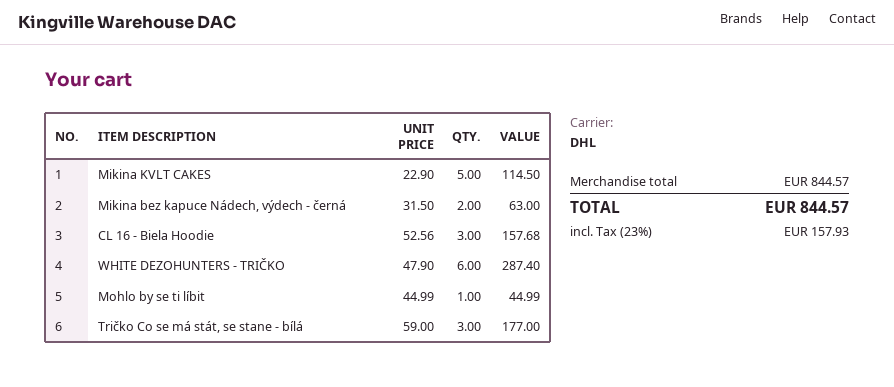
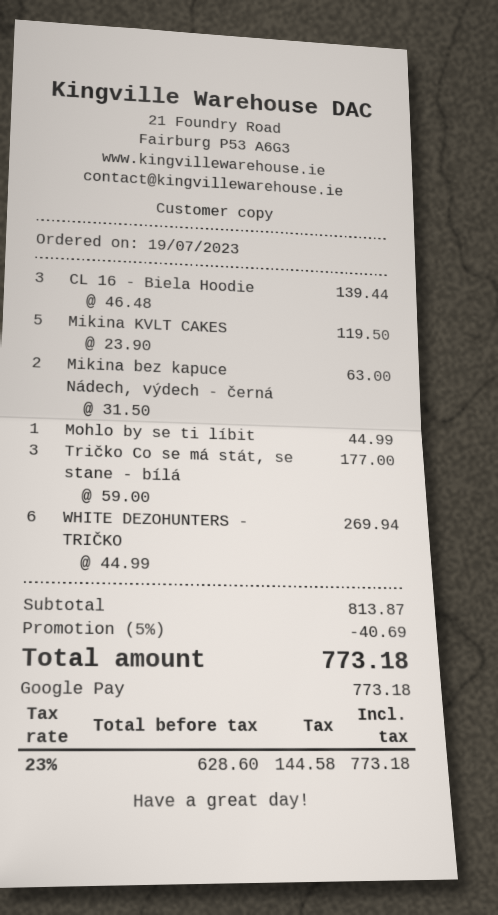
Mikina KVLT CAKES: 5 x 22.90 = 114.50 -> 5 x 23.90 = 119.50
CL 16 - Biela Hoodie: 3 x 52.56 = 157.68 -> 3 x 46.48 = 139.44
WHITE DEZOHUNTERS - TRIČKO: 6 x 47.90 = 287.40 -> 6 x 44.99 = 269.94
subtotal: 844.57 -> 813.87
discount: none -> 5% = 40.69
tax: 23% = 157.93 -> 23% = 144.58
total: 844.57 -> 773.18

